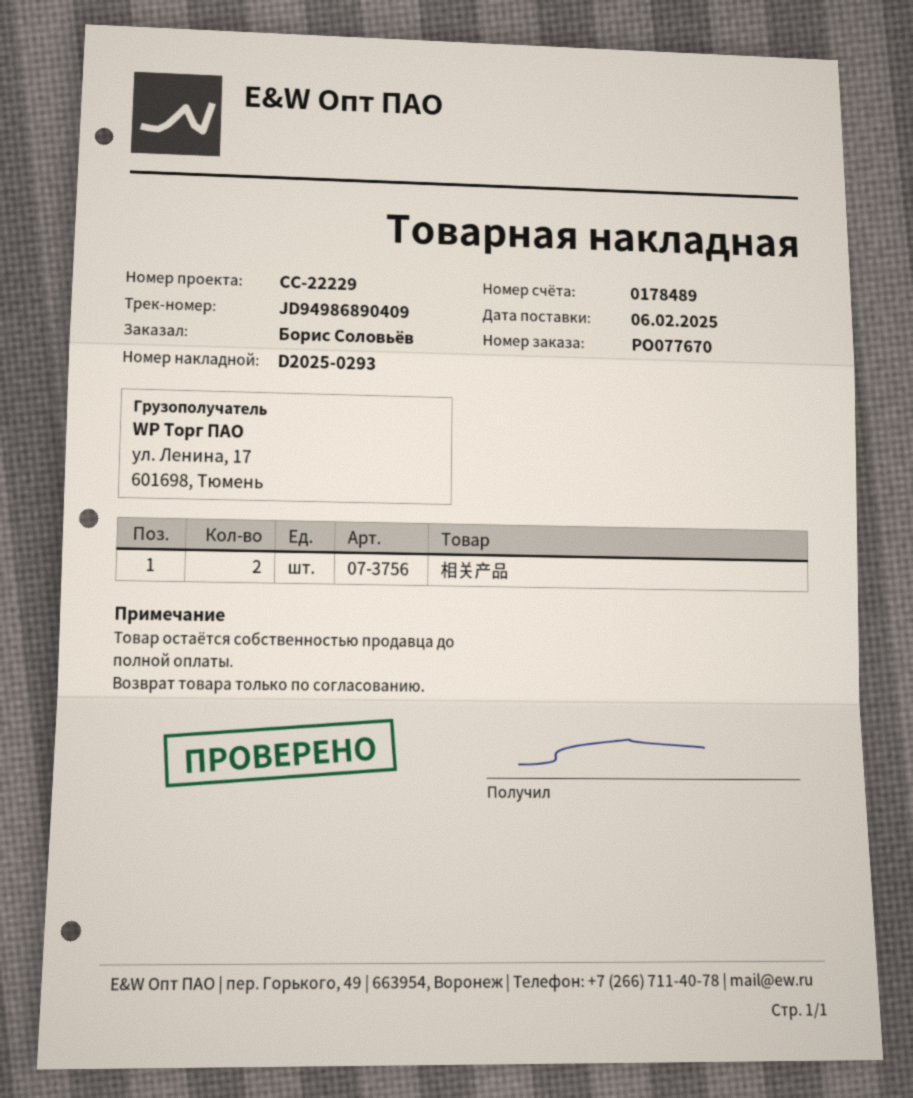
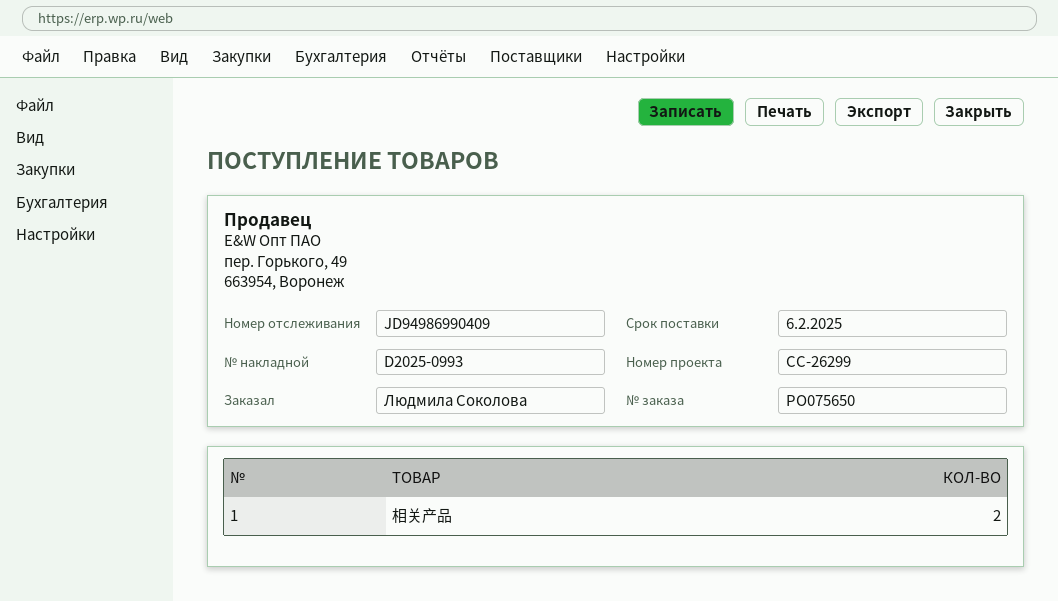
order number: PO077670 -> PO075650
delivery note number: D2025-0293 -> D2025-0993
reference: CC-22229 -> CC-26299
ordered by: Борис Соловьёв -> Людмила Соколова
tracking number: JD94986890409 -> JD94986990409

